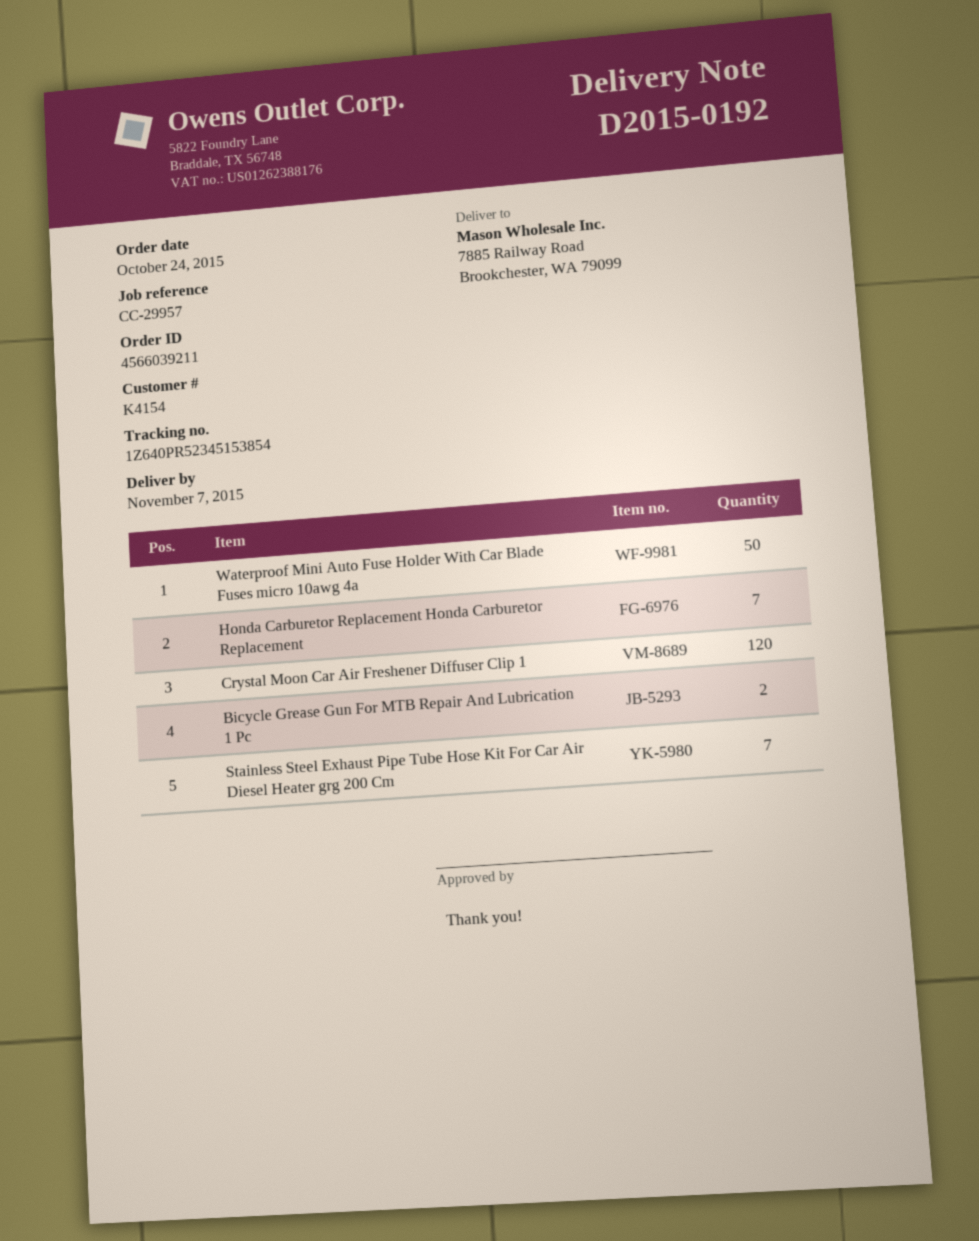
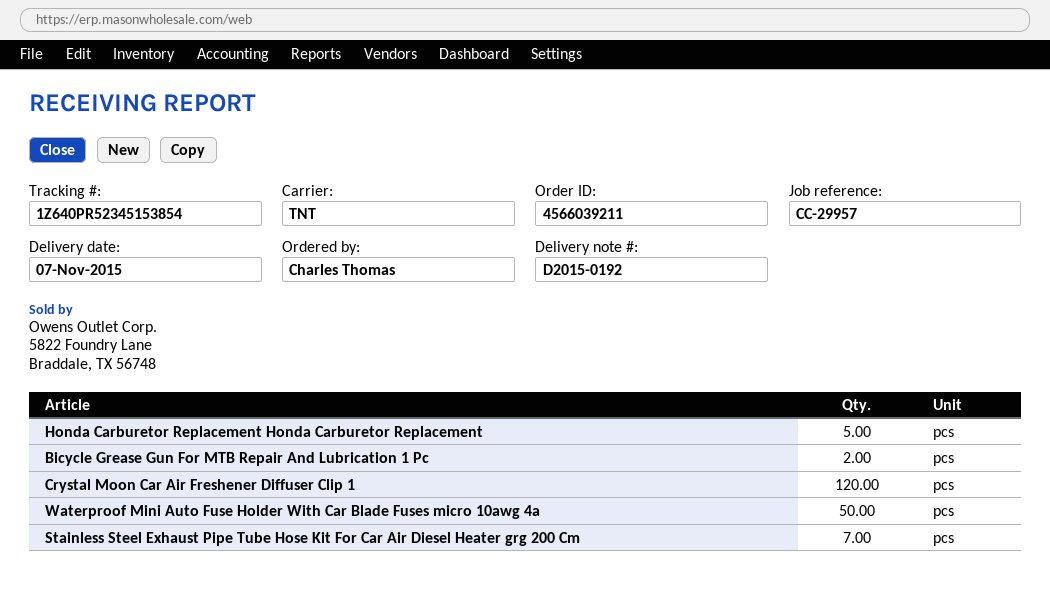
Honda Carburetor Replacement Honda Carburetor Replacement: 7 -> 5

